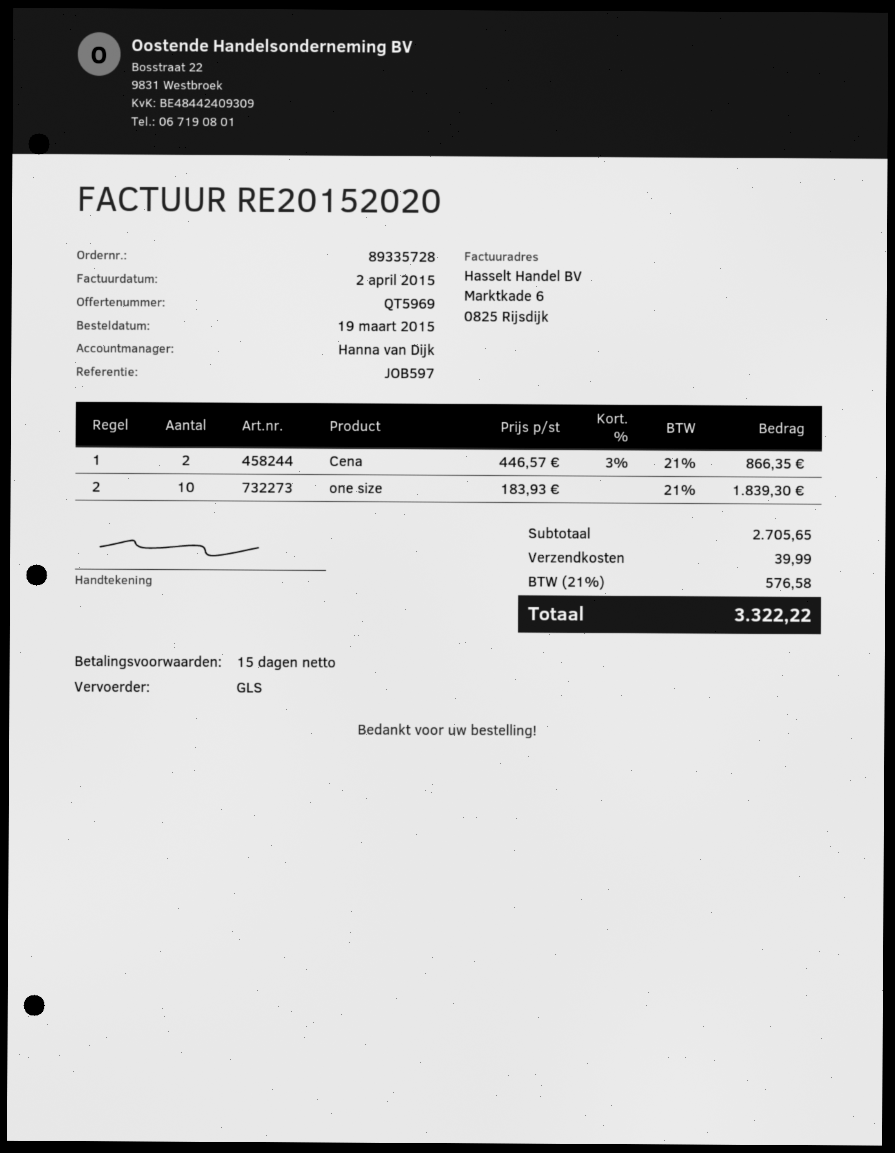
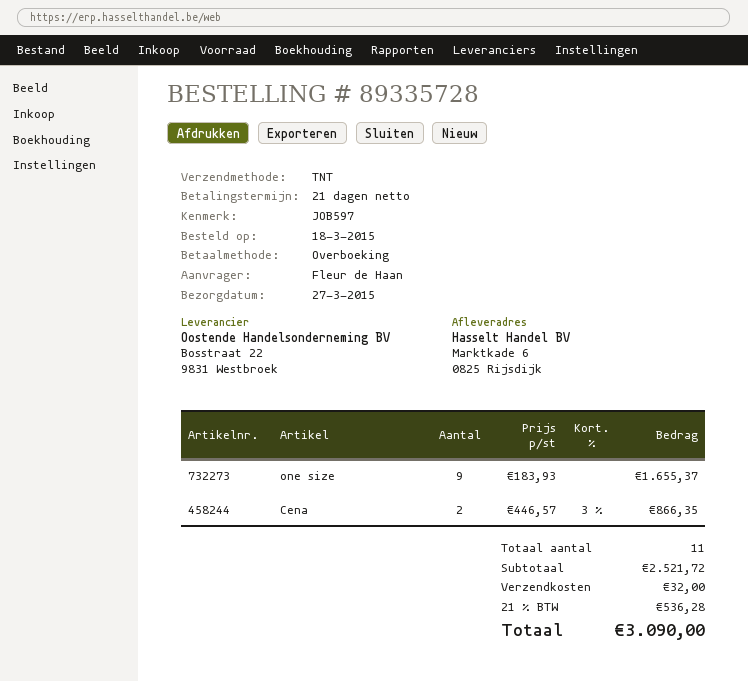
order date: 2015-03-19 -> 2015-03-18
payment terms: 15 days -> 21 days
shipping method: GLS -> TNT
one size: 10 x 183.93 = 1839.30 -> 9 x 183.93 = 1655.37
subtotal: 2705.65 -> 2521.72
shipping: 39.99 -> 32.00
tax: 21% = 576.58 -> 21% = 536.28
total: 3322.22 -> 3090.00

